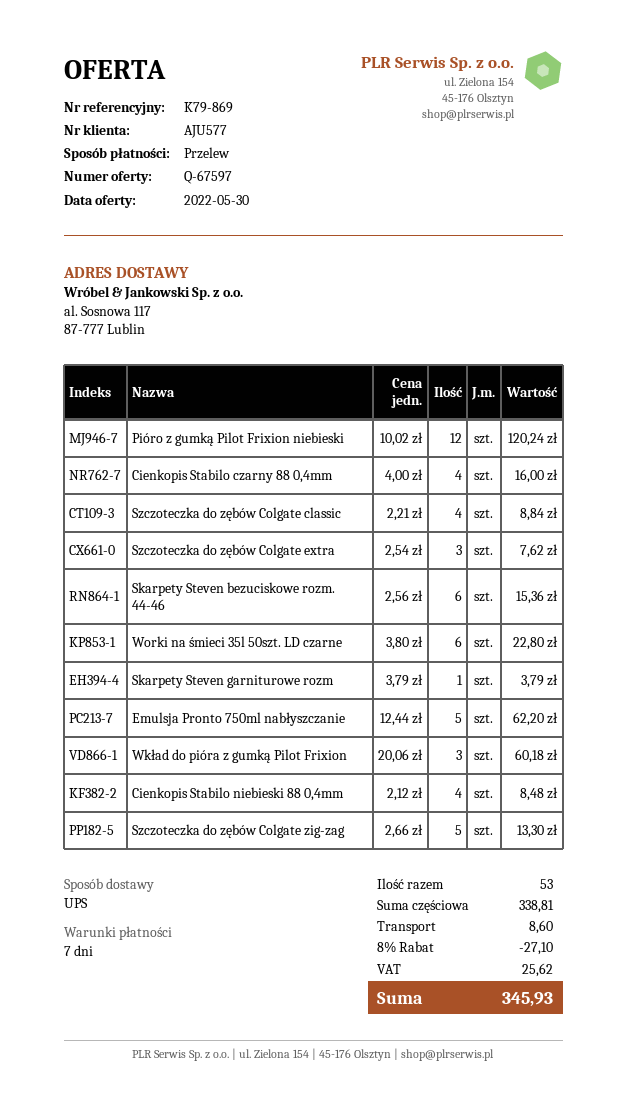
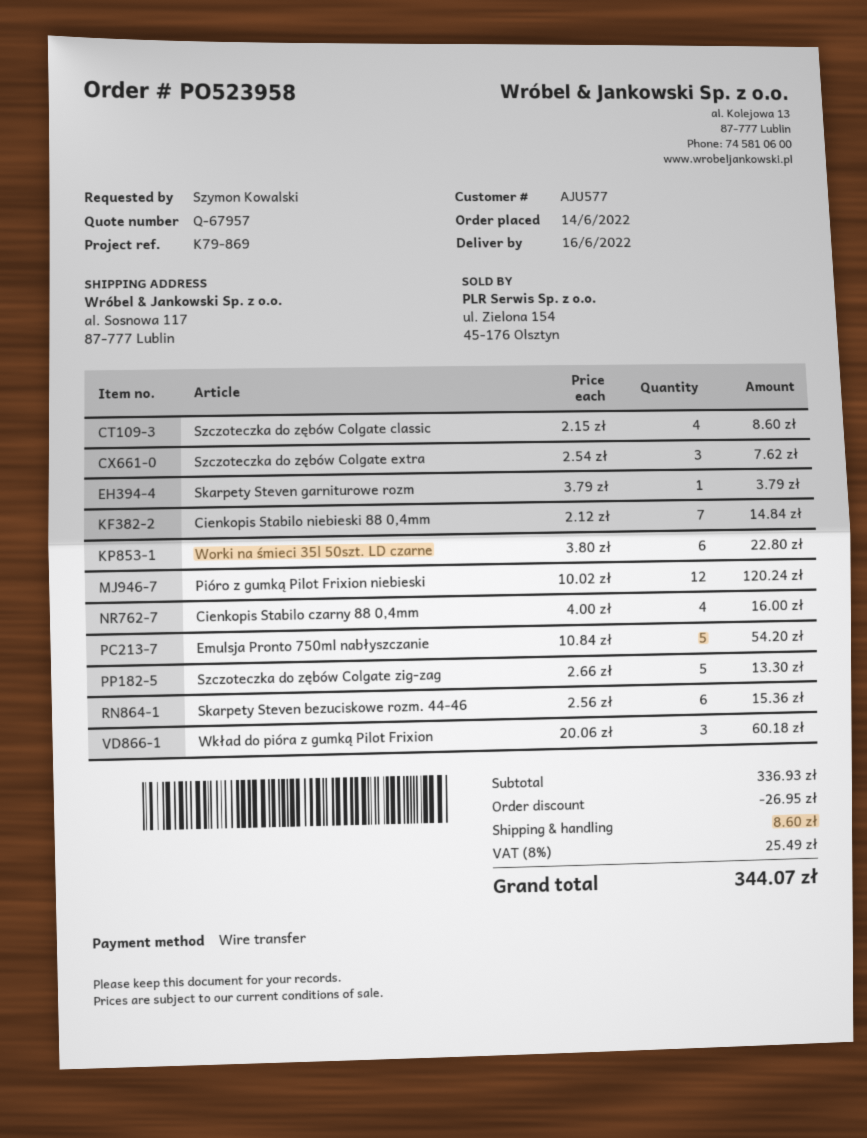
quote number: Q-67597 -> Q-67957
Szczoteczka do zębów Colgate classic: 4 x 2.21 = 8.84 -> 4 x 2.15 = 8.60
Emulsja Pronto 750ml nabłyszczanie: 5 x 12.44 = 62.20 -> 5 x 10.84 = 54.20
Cienkopis Stabilo niebieski 88 0,4mm: 4 x 2.12 = 8.48 -> 7 x 2.12 = 14.84
subtotal: 338.81 -> 336.93
discount: 27.10 -> 26.95
tax: 25.62 -> 25.49
total: 345.93 -> 344.07

